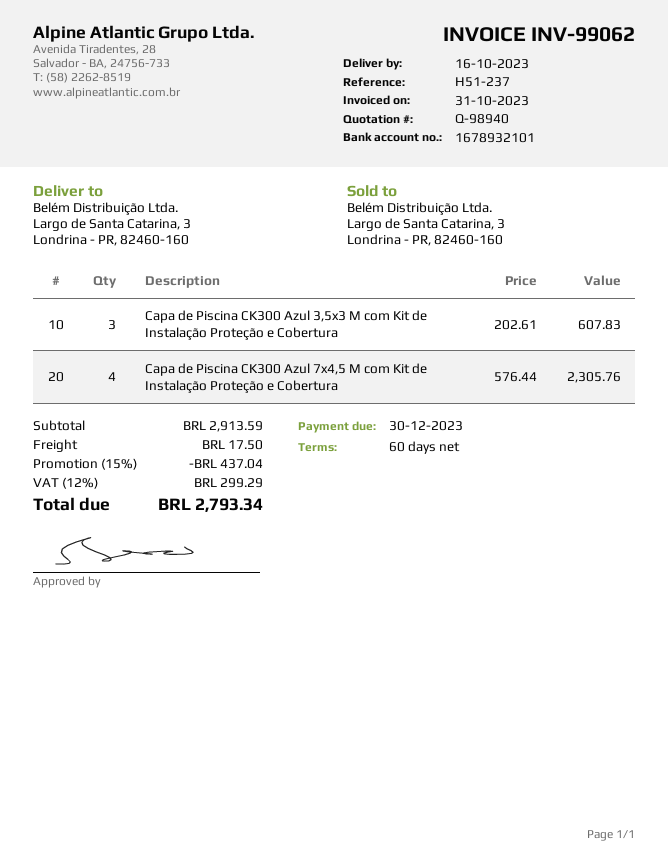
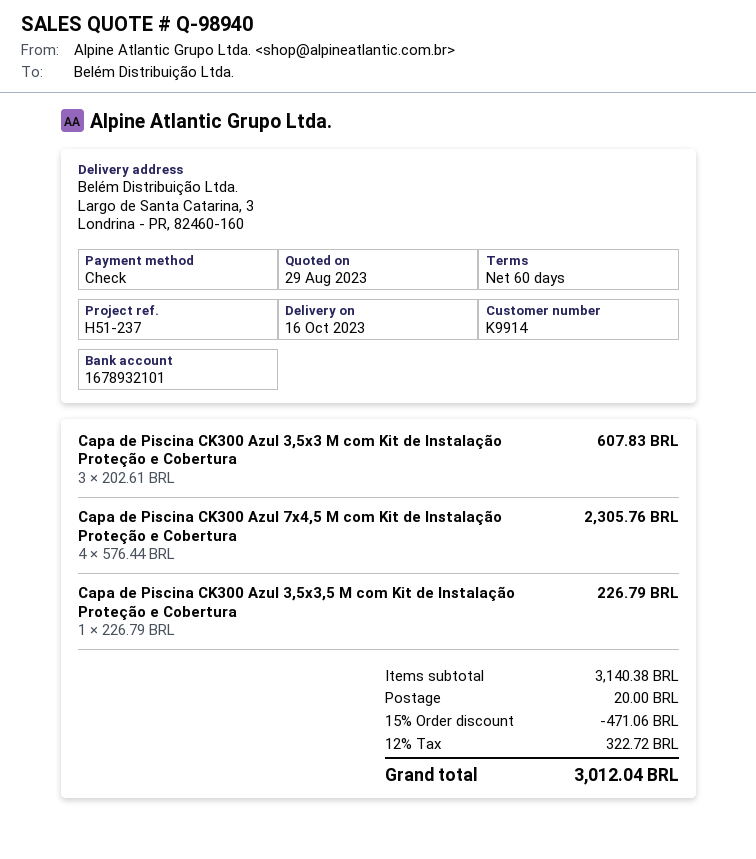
Capa de Piscina CK300 Azul 3,5x3,5 M com Kit de Instalação Proteção e Cobertura: none -> 1 x 226.79 = 226.79
subtotal: 2913.59 -> 3140.38
discount: 15% = 437.04 -> 15% = 471.06
shipping: 17.50 -> 20.00
tax: 12% = 299.29 -> 12% = 322.72
total: 2793.34 -> 3012.04

